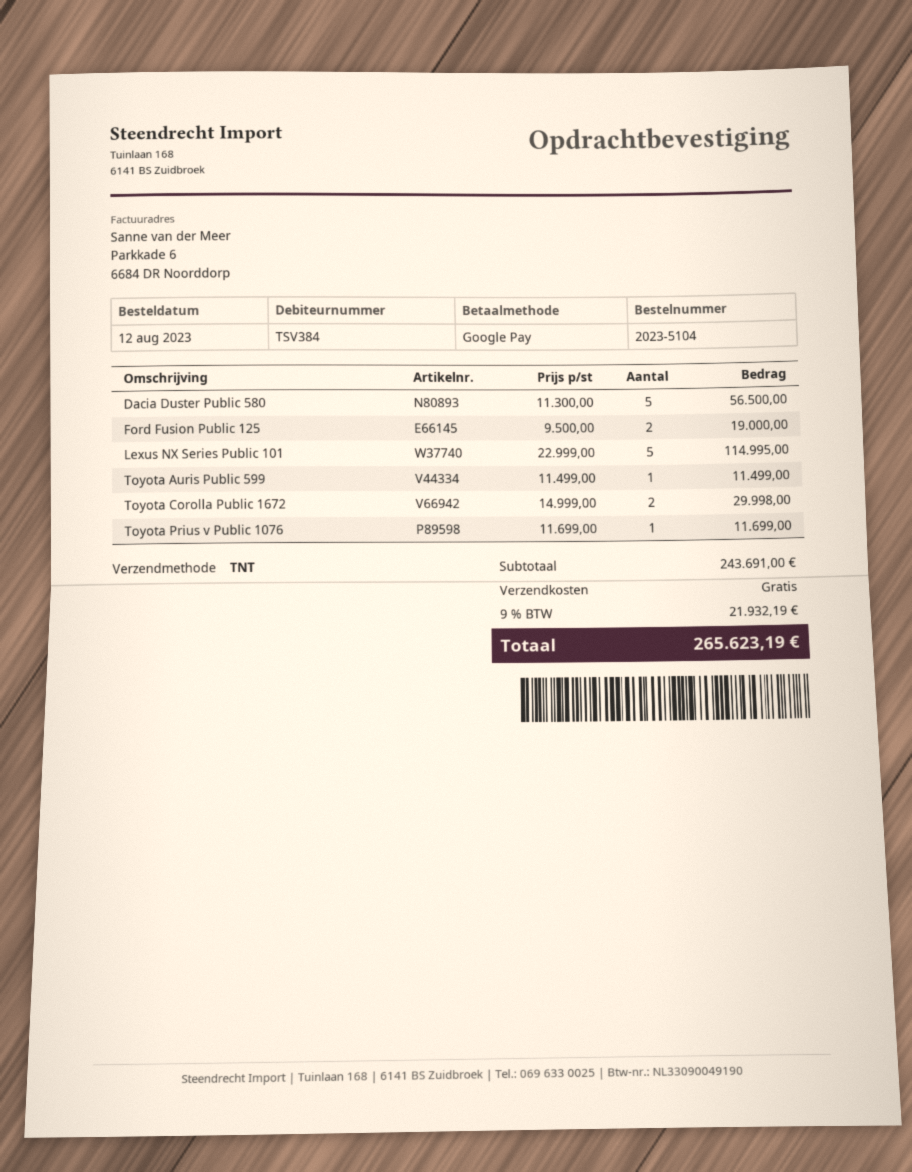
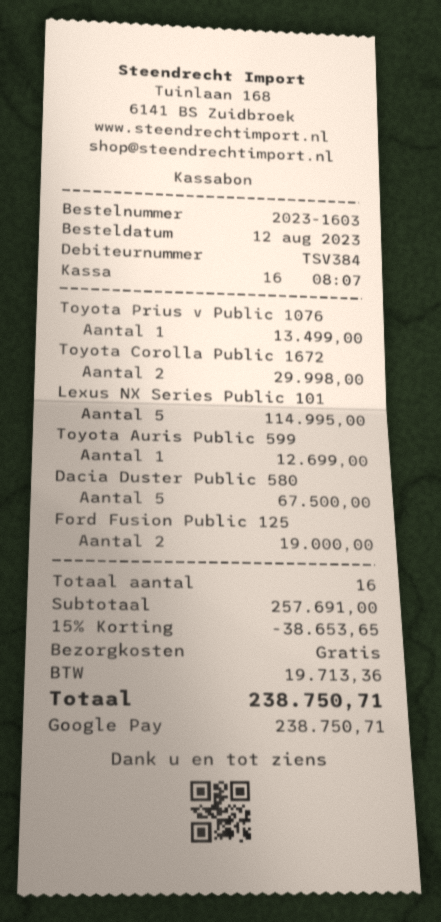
order number: 2023-5104 -> 2023-1603
Dacia Duster Public 580: 5 for 56500.00 -> 5 for 67500.00
Toyota Auris Public 599: 1 for 11499.00 -> 1 for 12699.00
Toyota Prius v Public 1076: 1 for 11699.00 -> 1 for 13499.00
subtotal: 243691.00 -> 257691.00
discount: none -> 15% = 38653.65
tax: 21932.19 -> 19713.36
total: 265623.19 -> 238750.71

